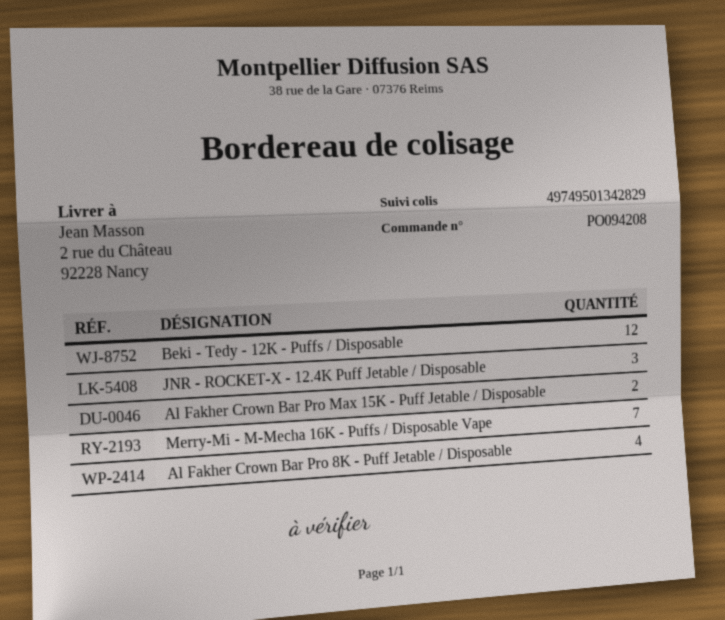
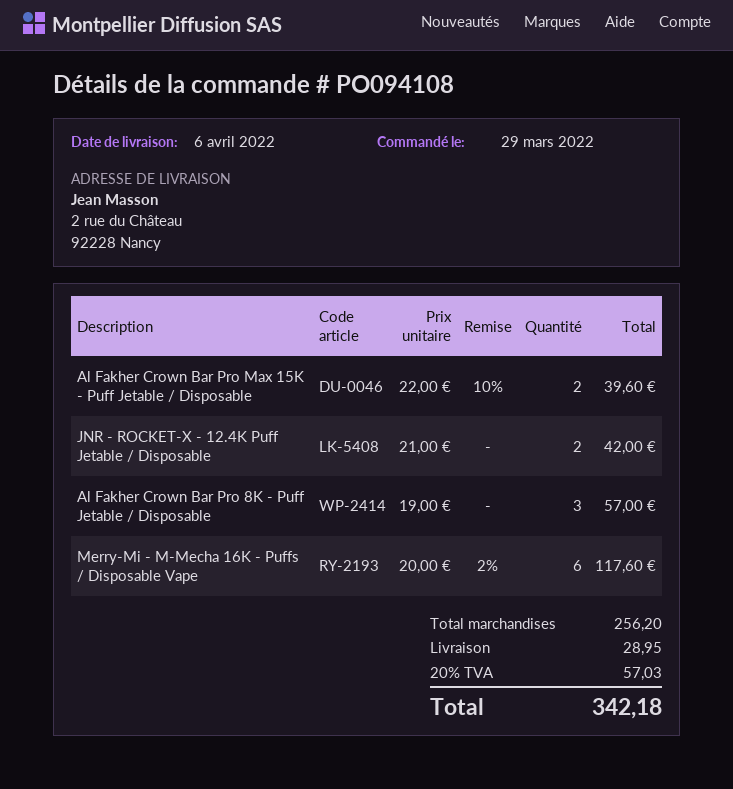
order number: PO094208 -> PO094108
Beki - Tedy - 12K - Puffs / Disposable: 12 -> none
JNR - ROCKET-X - 12.4K Puff Jetable / Disposable: 3 -> 2
Merry-Mi - M-Mecha 16K - Puffs / Disposable Vape: 7 -> 6
Al Fakher Crown Bar Pro 8K - Puff Jetable / Disposable: 4 -> 3

